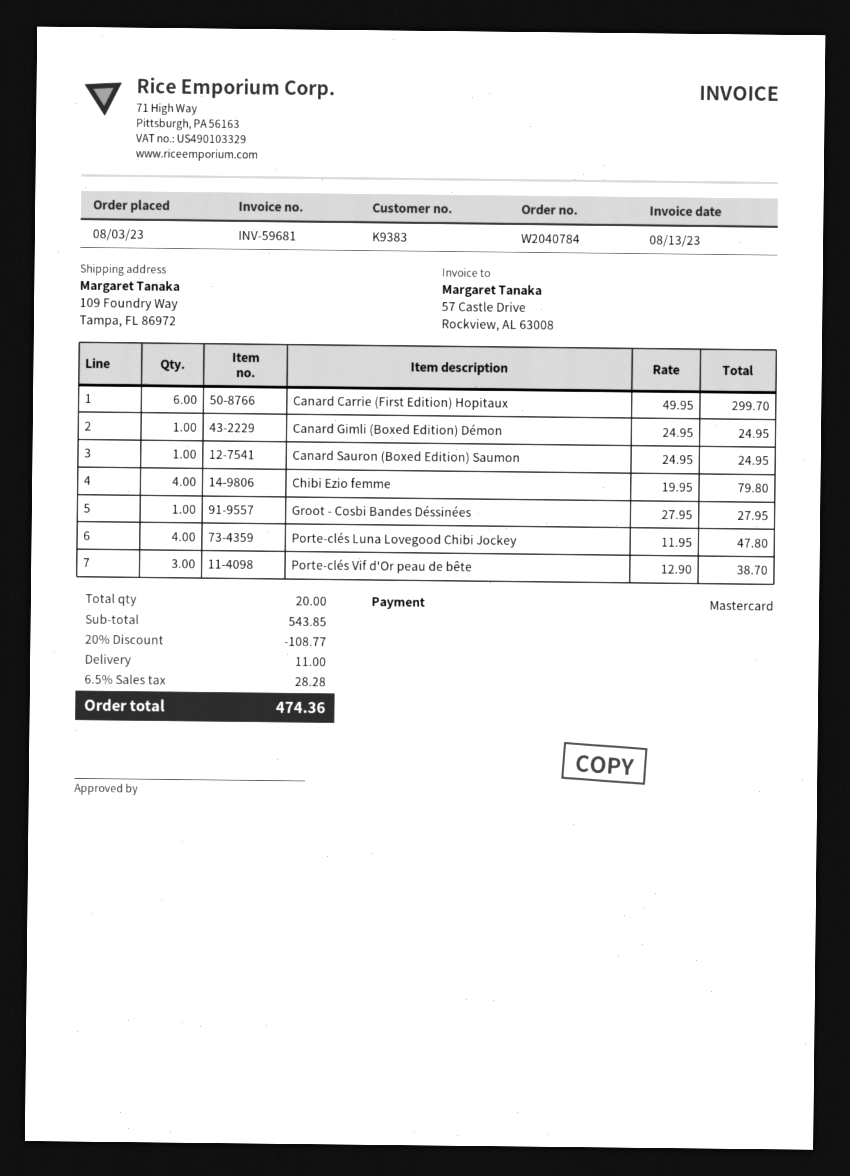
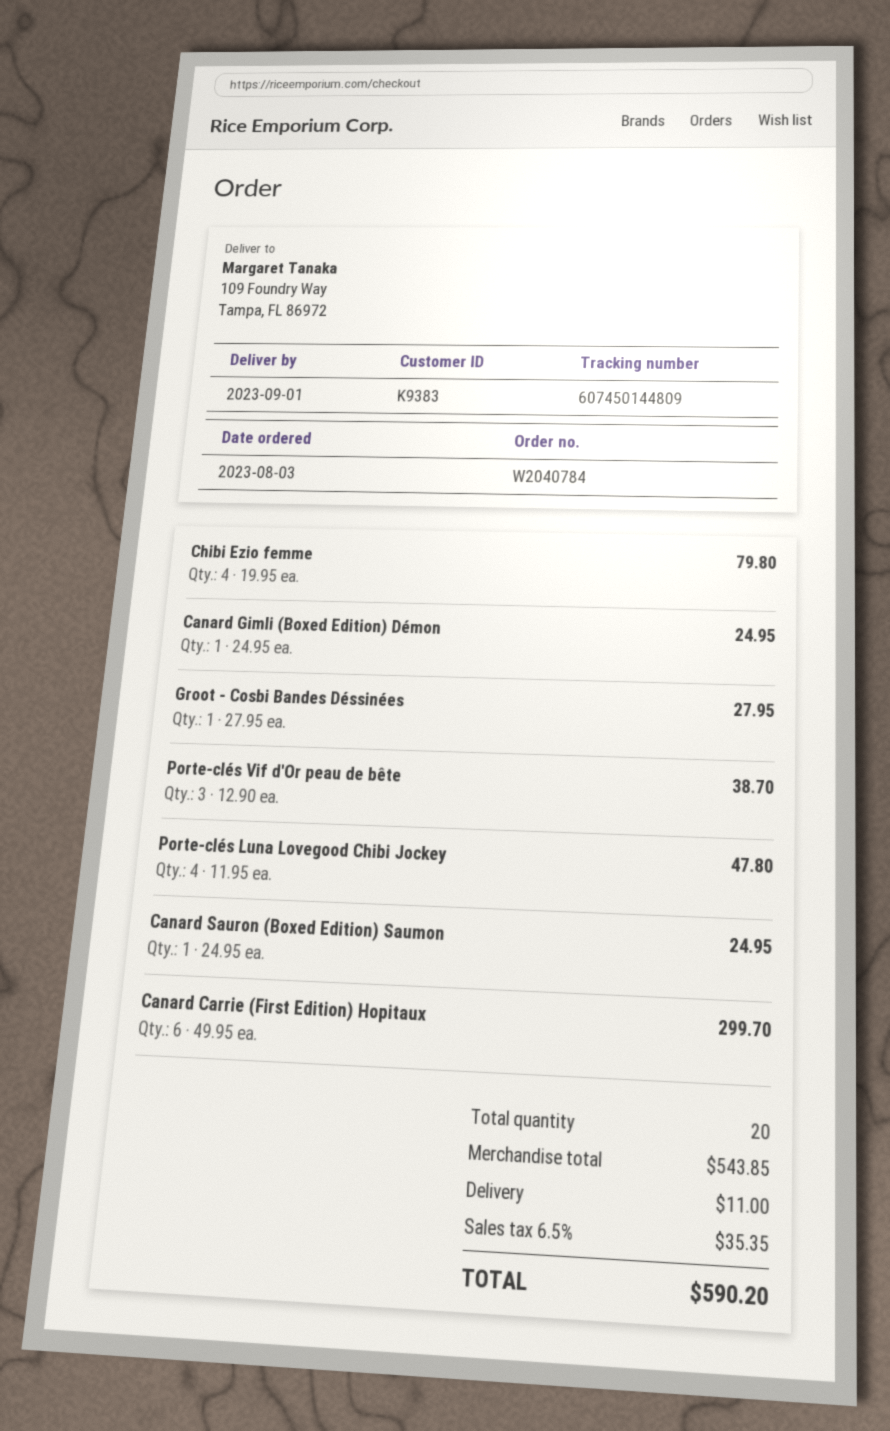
discount: 20% = 108.77 -> none
tax: 6.5% = 28.28 -> 6.5% = 35.35
total: 474.36 -> 590.20

